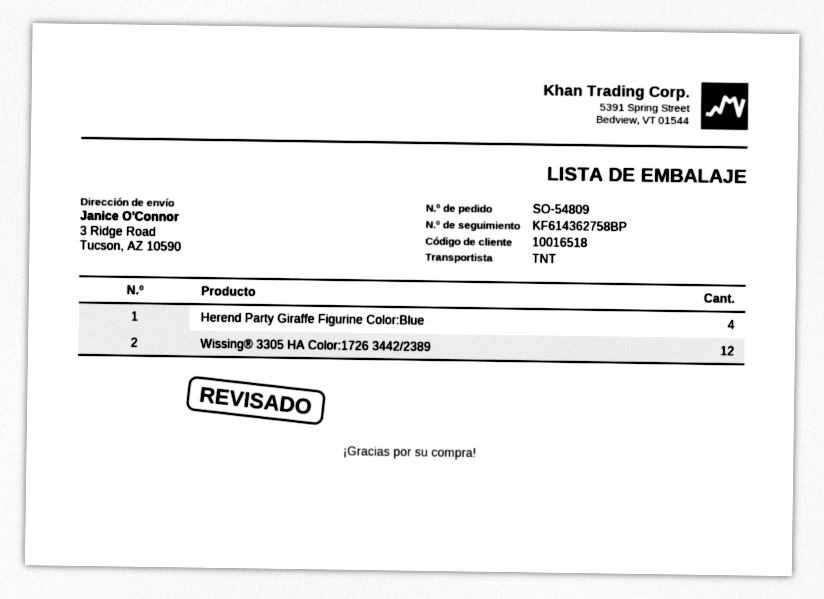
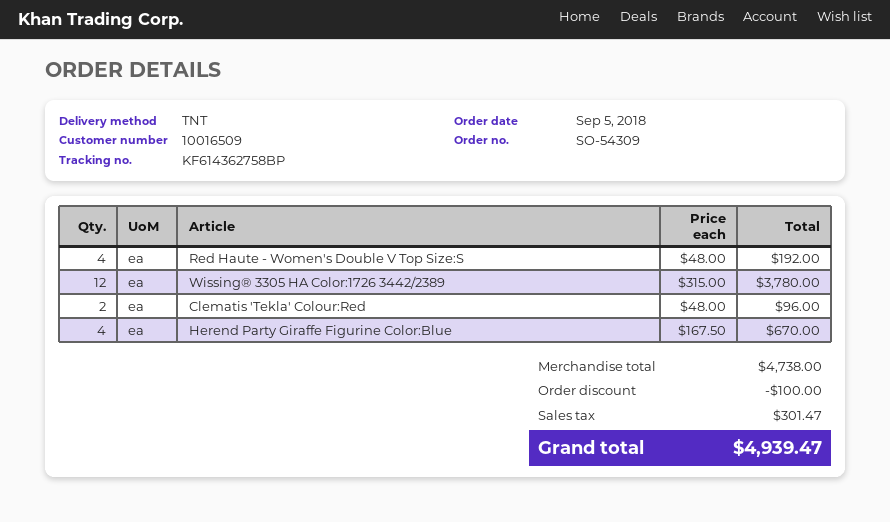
order number: SO-54809 -> SO-54309
customer number: 10016518 -> 10016509
Red Haute - Women's Double V Top Size:S: none -> 4
Clematis 'Tekla' Colour:Red: none -> 2

